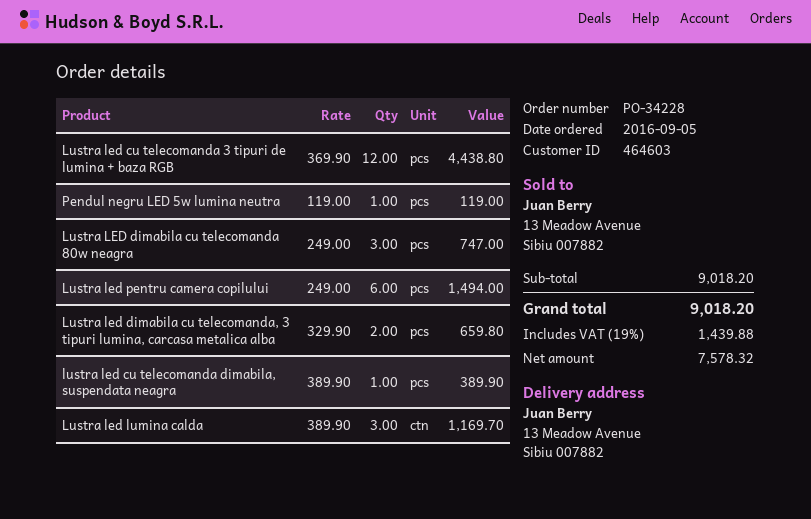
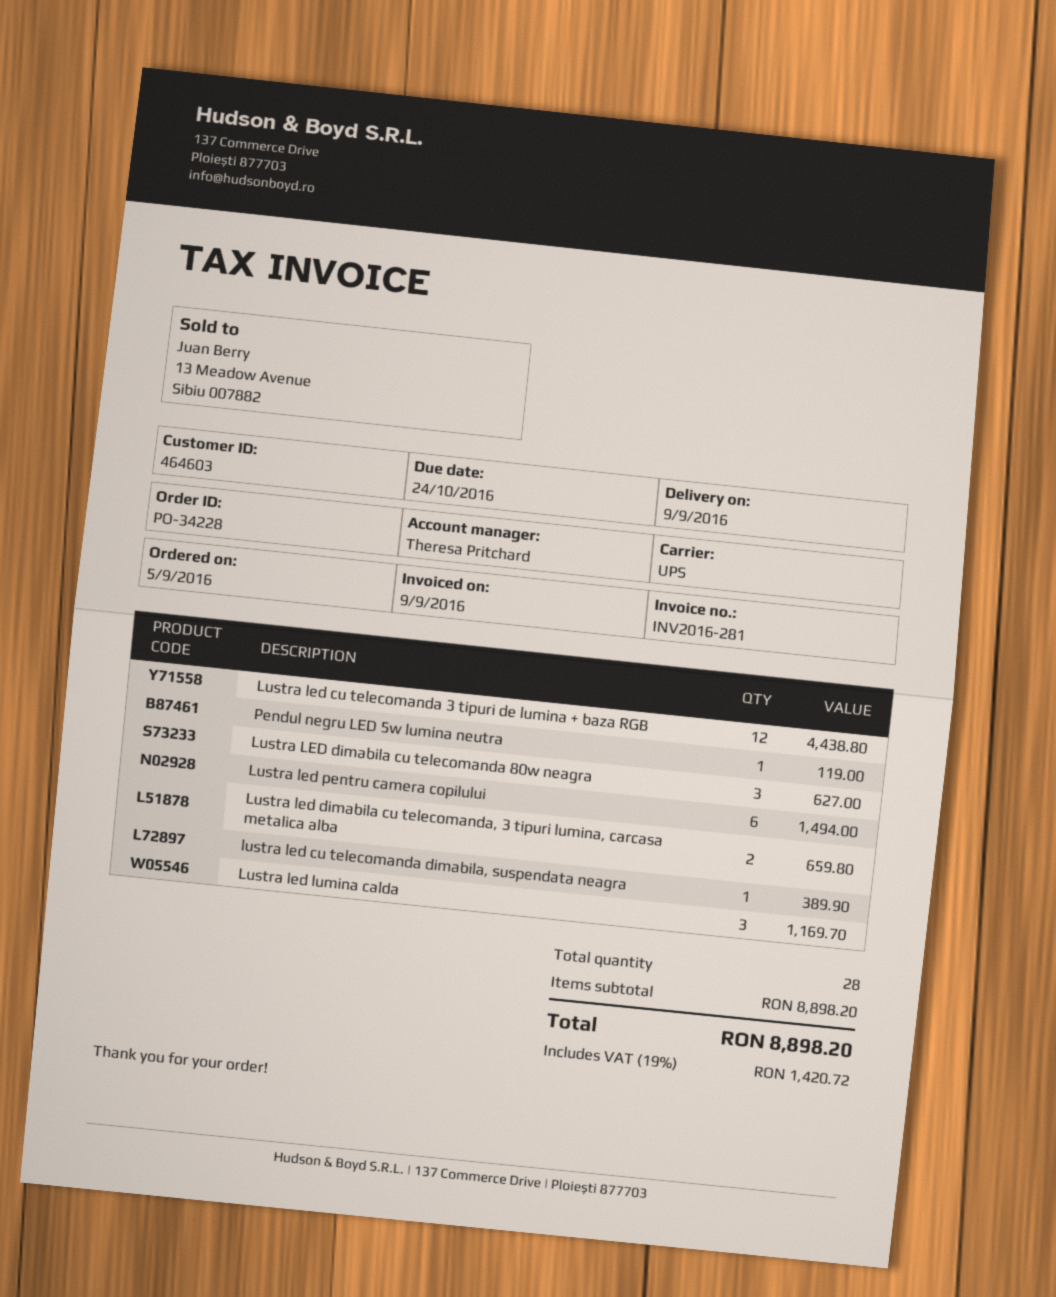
Lustra LED dimabila cu telecomanda 80w neagra: 3 for 747.00 -> 3 for 627.00
subtotal: 9018.20 -> 8898.20
tax: 19% = 1439.88 -> 19% = 1420.72
total: 9018.20 -> 8898.20

